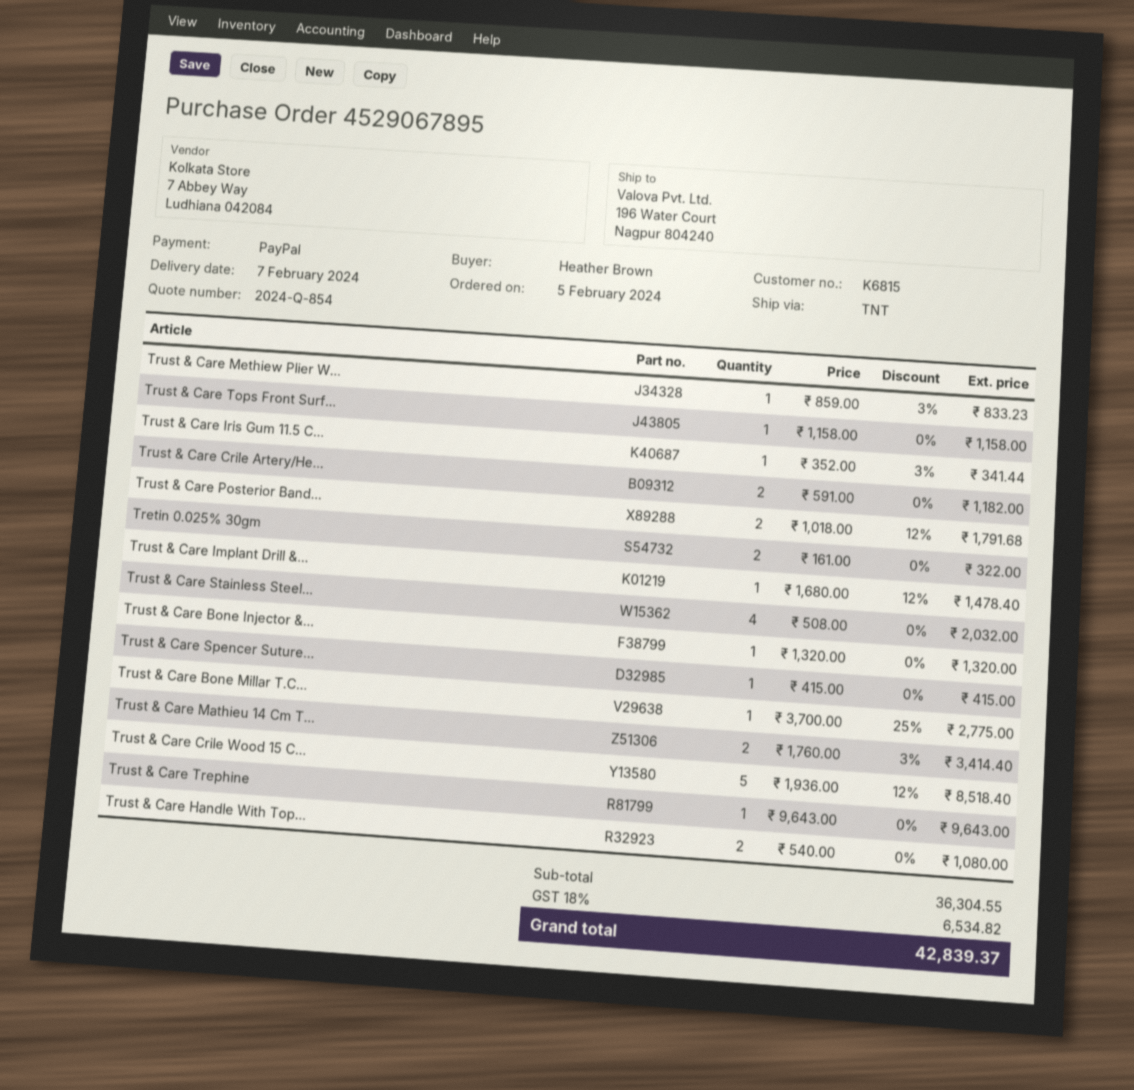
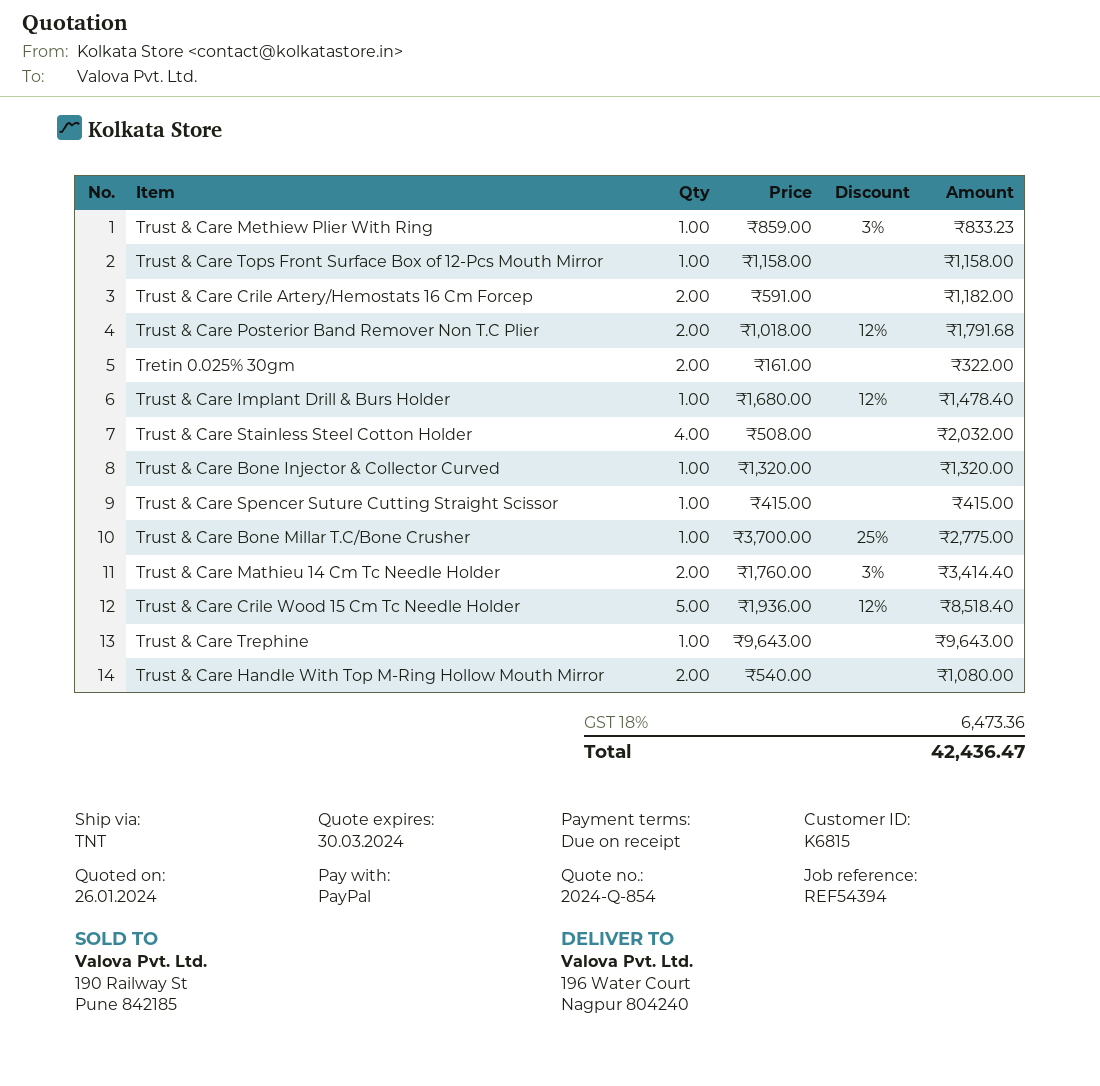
Trust & Care Iris Gum 11.5 C...: 1 x 352.00 - 3% = 341.44 -> none
tax: 18% = 6534.82 -> 18% = 6473.36
total: 42839.37 -> 42436.47

